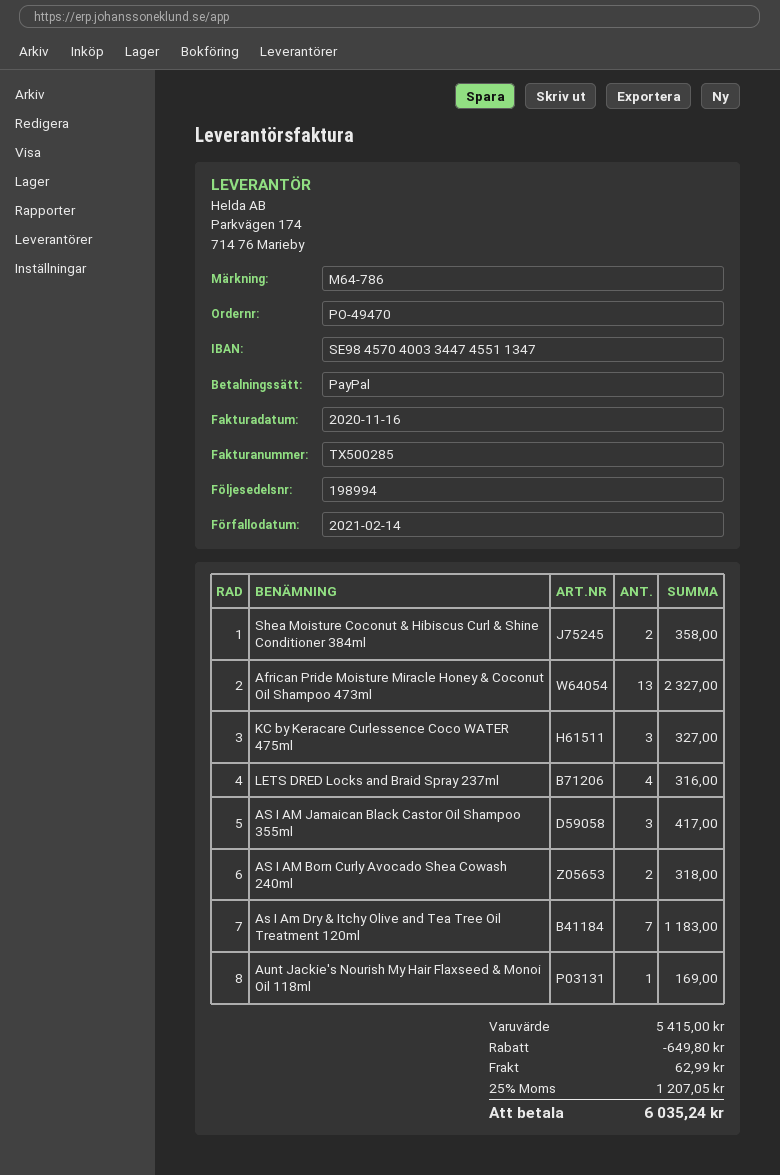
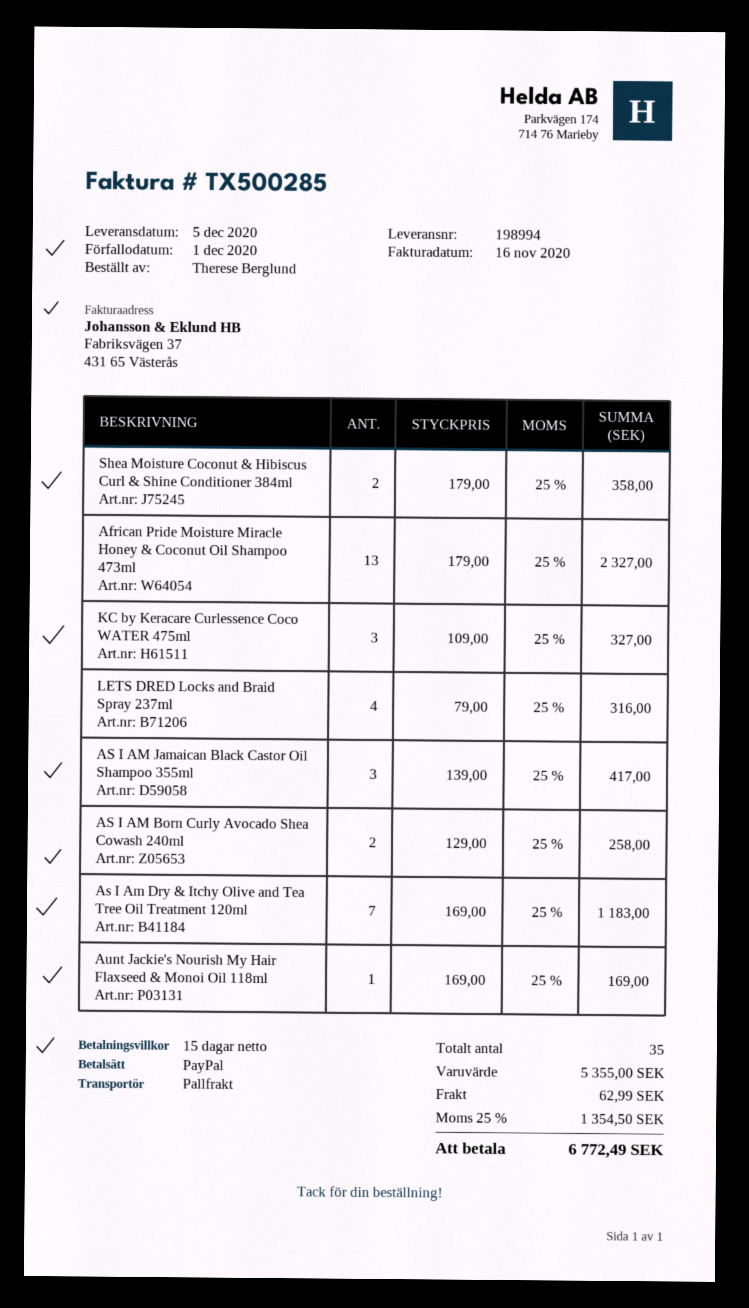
due date: 2021-02-14 -> 2020-12-01
AS I AM Born Curly Avocado Shea Cowash 240ml: 2 for 318.00 -> 2 for 258.00
subtotal: 5415.00 -> 5355.00
discount: 649.80 -> none
tax: 25% = 1207.05 -> 25% = 1354.50
total: 6035.24 -> 6772.49

